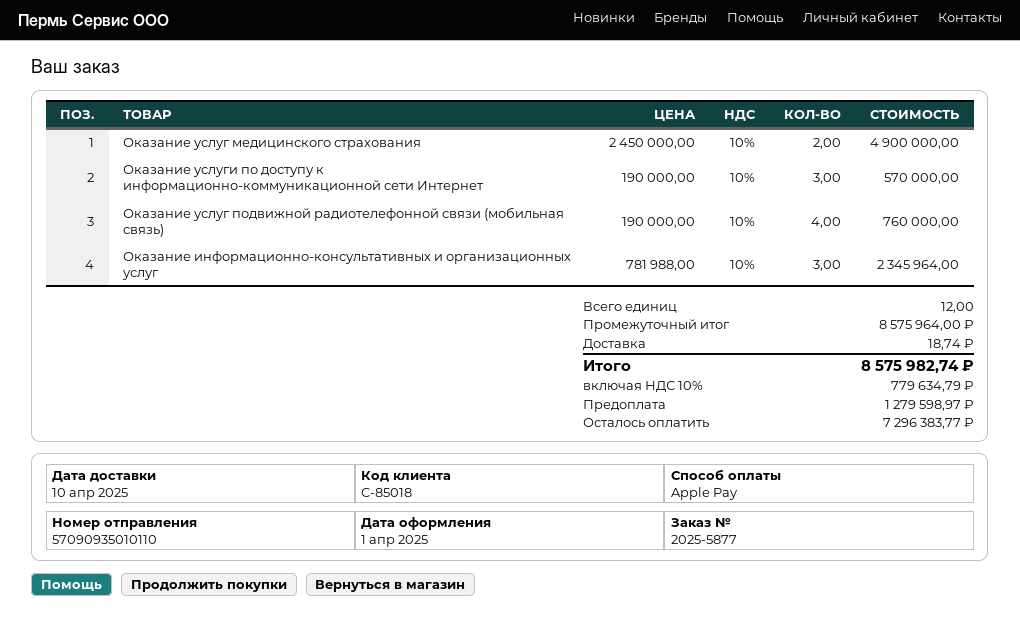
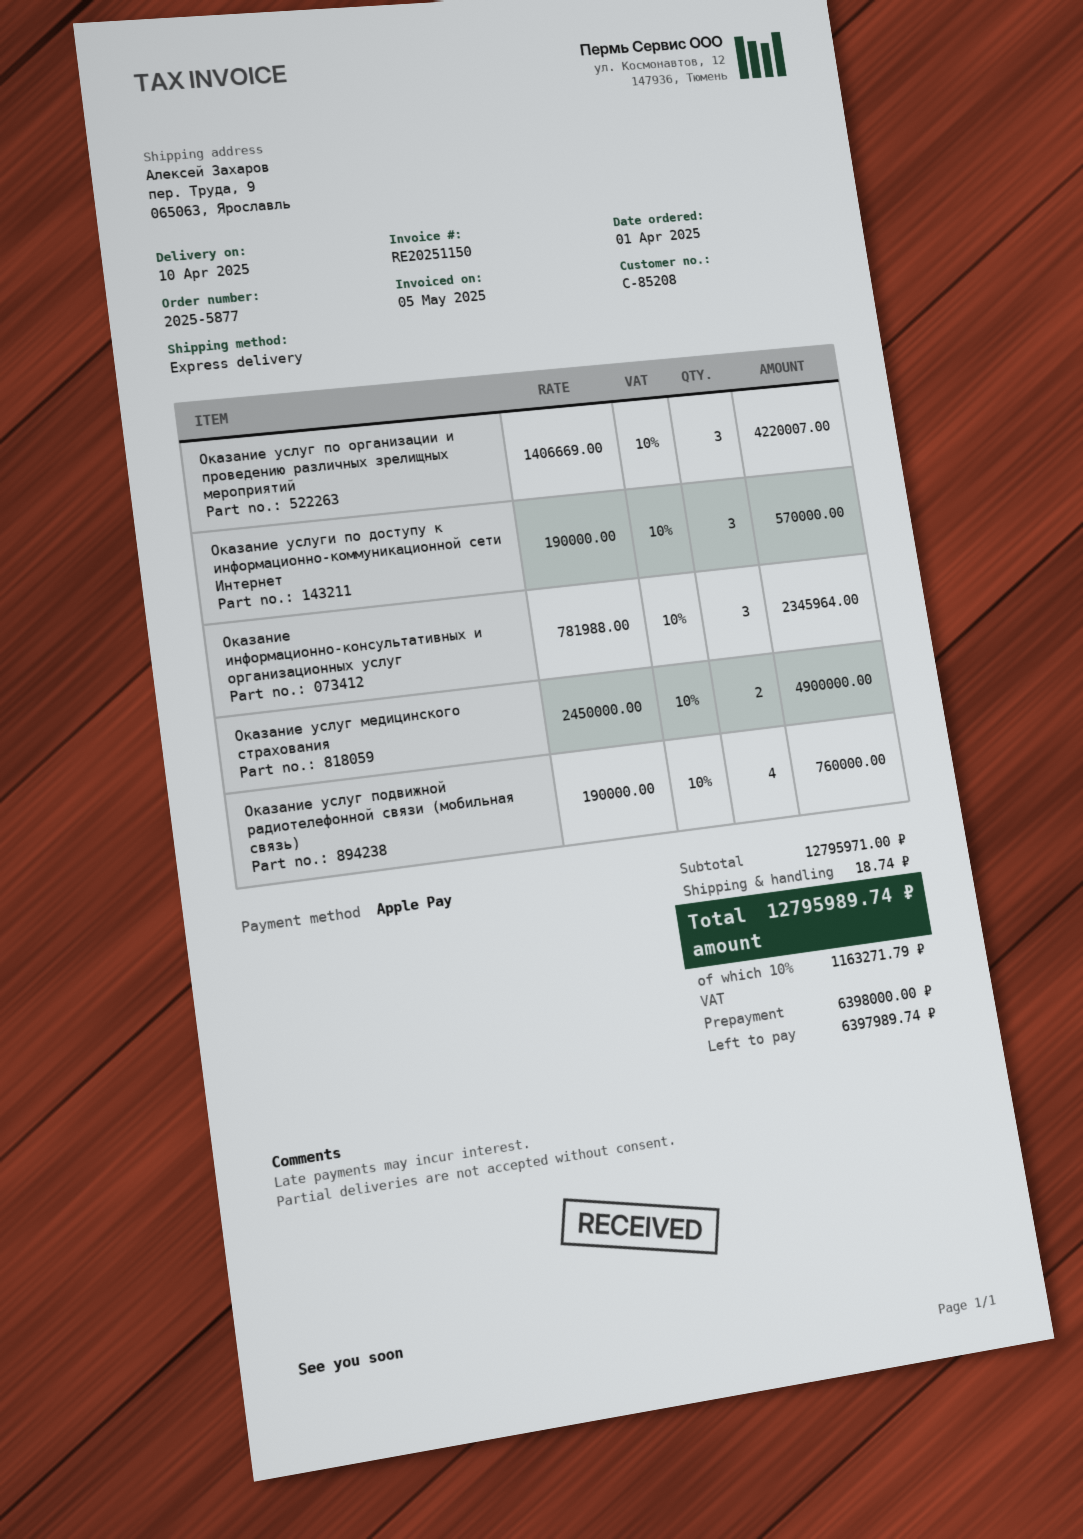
customer number: C-85018 -> C-85208
Оказание услуг по организации и проведению различных зрелищных мероприятий: none -> 3 x 1406669.00 = 4220007.00
subtotal: 8575964.00 -> 12795971.00
tax: 10% = 779634.79 -> 10% = 1163271.79
total: 8575982.74 -> 12795989.74
deposit: 1279598.97 -> 6398000.00
balance: 7296383.77 -> 6397989.74

